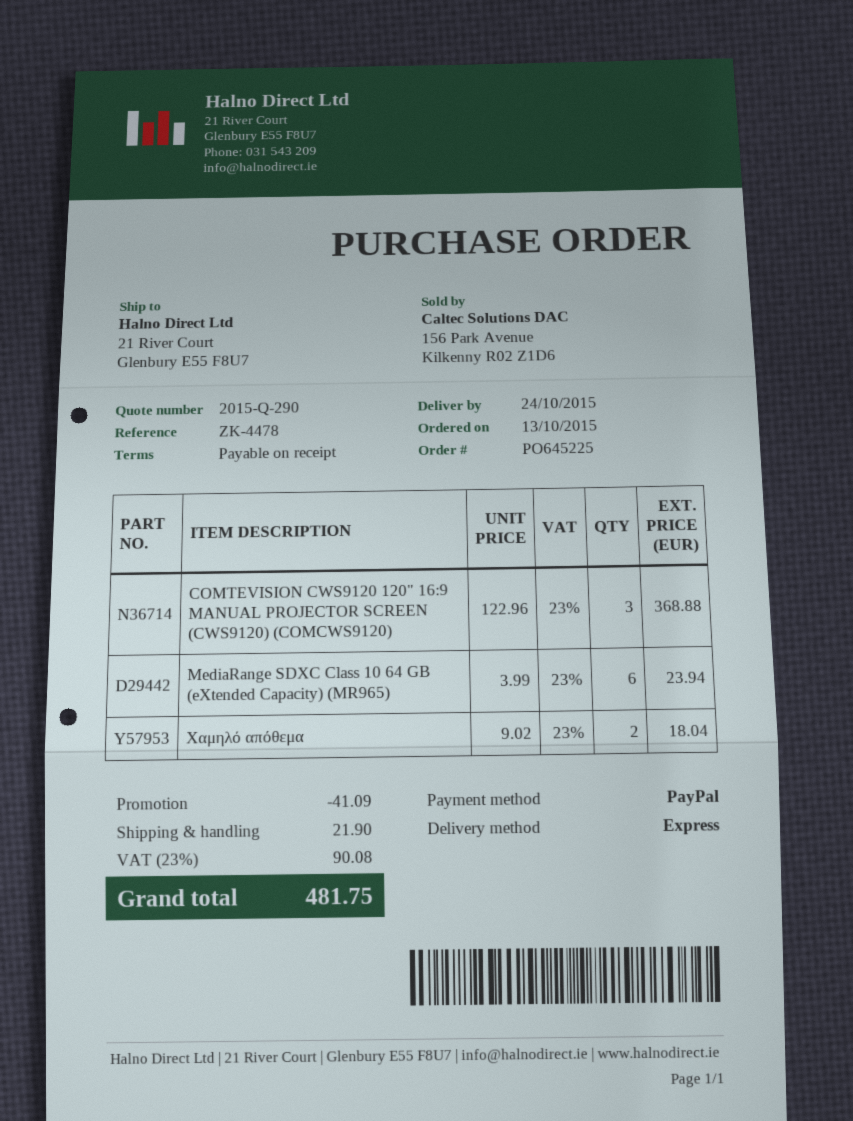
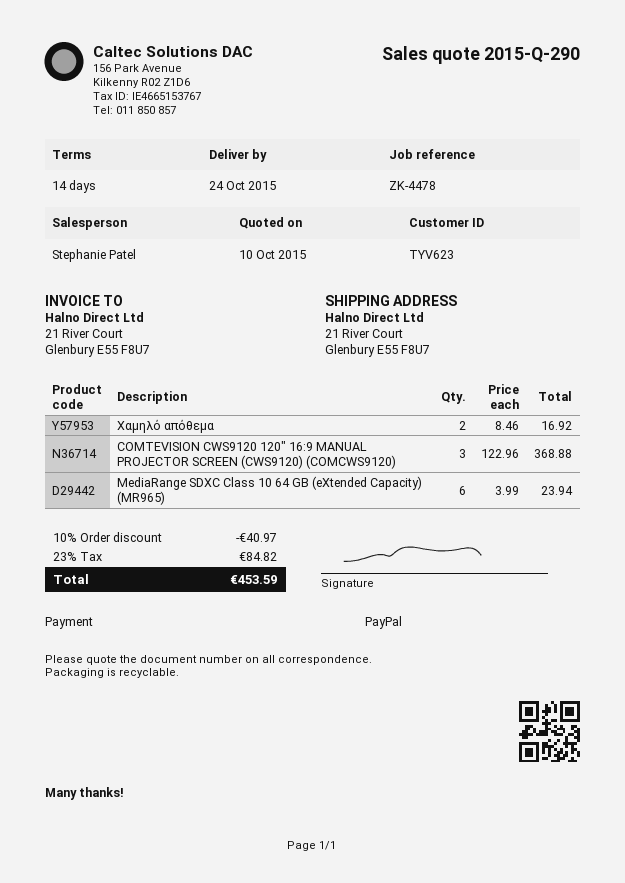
payment terms: on receipt -> 14 days
Χαμηλό απόθεμα: 2 x 9.02 = 18.04 -> 2 x 8.46 = 16.92
discount: 41.09 -> 40.97
shipping: 21.90 -> none
tax: 23% = 90.08 -> 23% = 84.82
total: 481.75 -> 453.59

